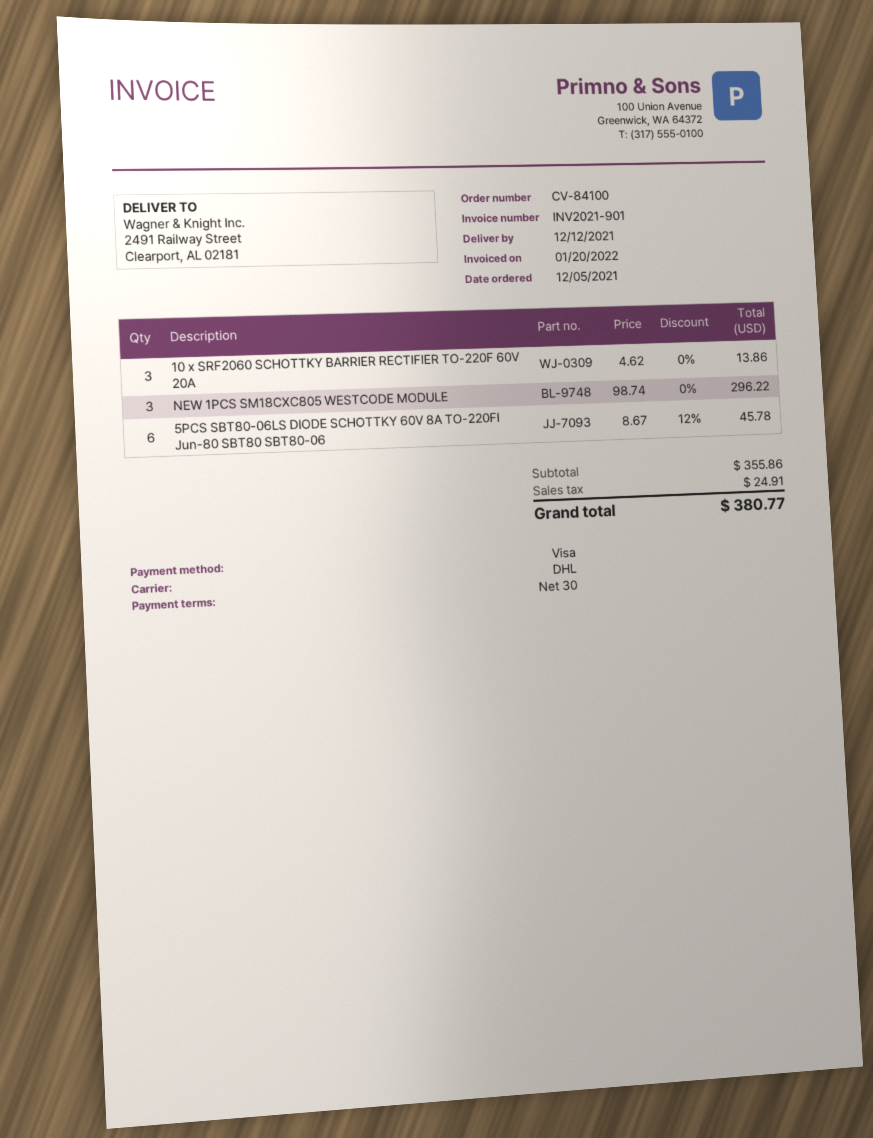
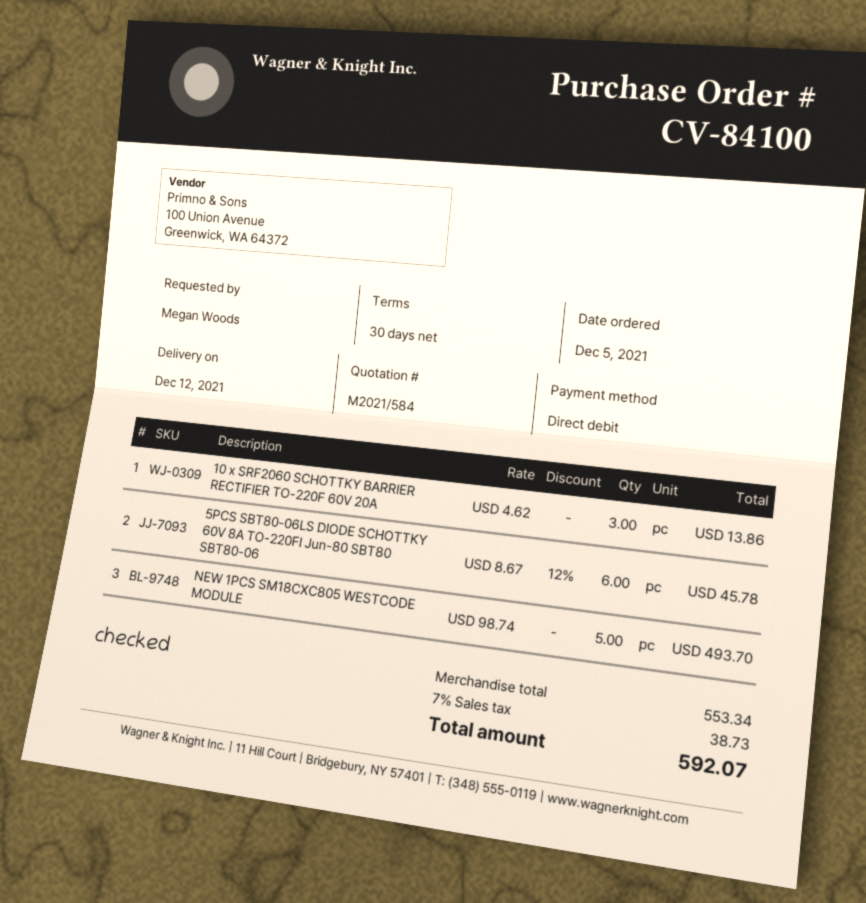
payment method: Visa -> direct debit
NEW 1PCS SM18CXC805 WESTCODE MODULE: 3 x 98.74 = 296.22 -> 5 x 98.74 = 493.70
subtotal: 355.86 -> 553.34
tax: 24.91 -> 38.73
total: 380.77 -> 592.07

